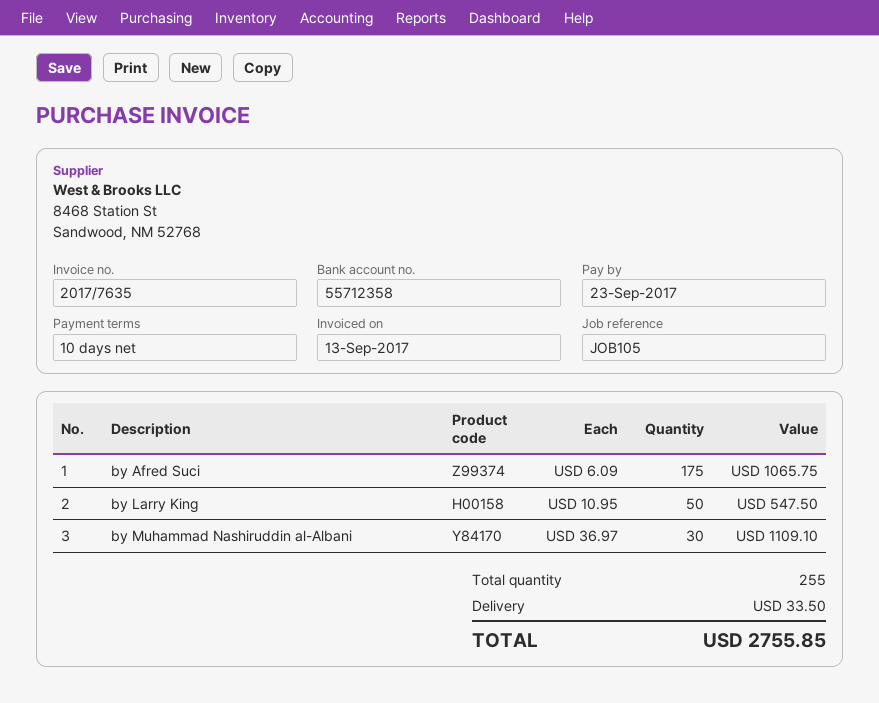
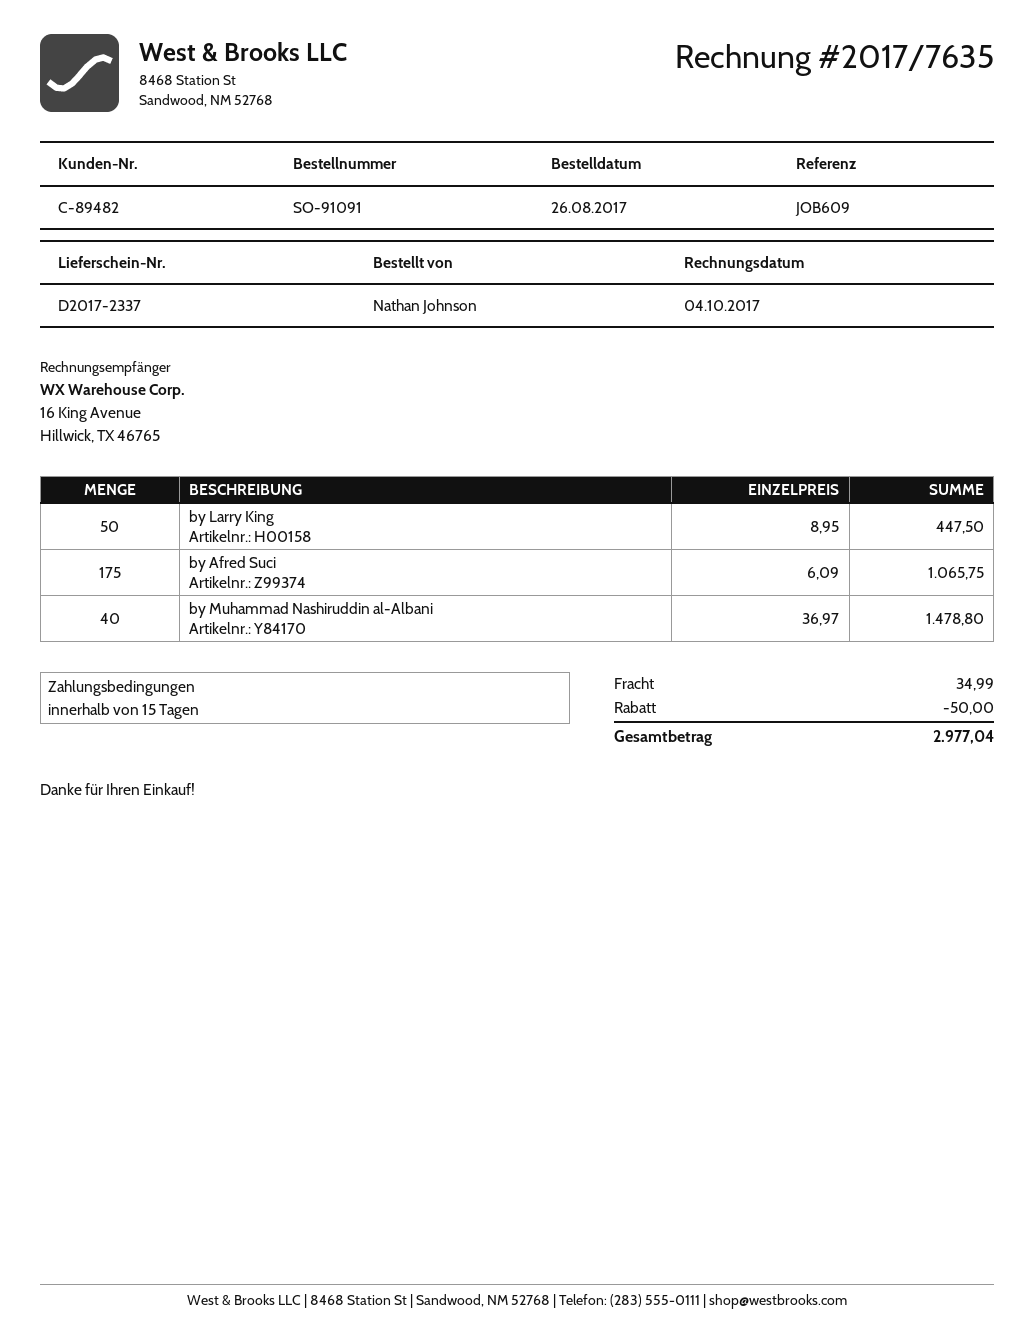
invoice date: 2017-09-13 -> 2017-10-04
payment terms: 10 days -> 15 days
reference: JOB105 -> JOB609
by Larry King: 50 x 10.95 = 547.50 -> 50 x 8.95 = 447.50
by Muhammad Nashiruddin al-Albani: 30 x 36.97 = 1109.10 -> 40 x 36.97 = 1478.80
discount: none -> 50.00
shipping: 33.50 -> 34.99
total: 2755.85 -> 2977.04

